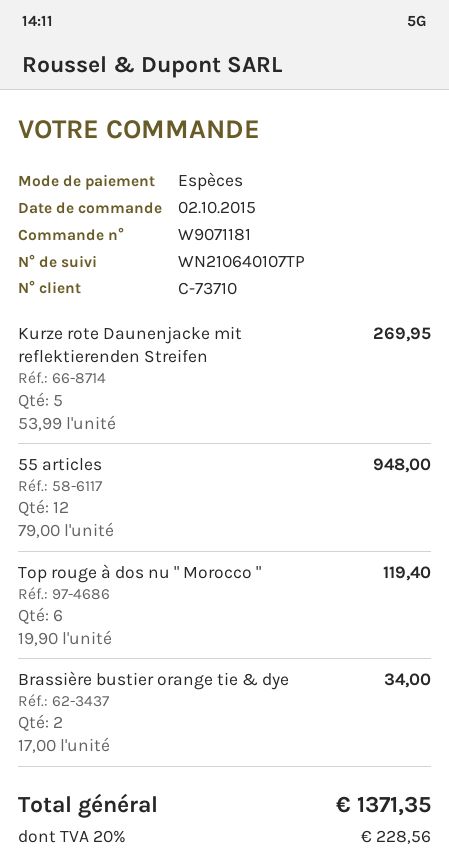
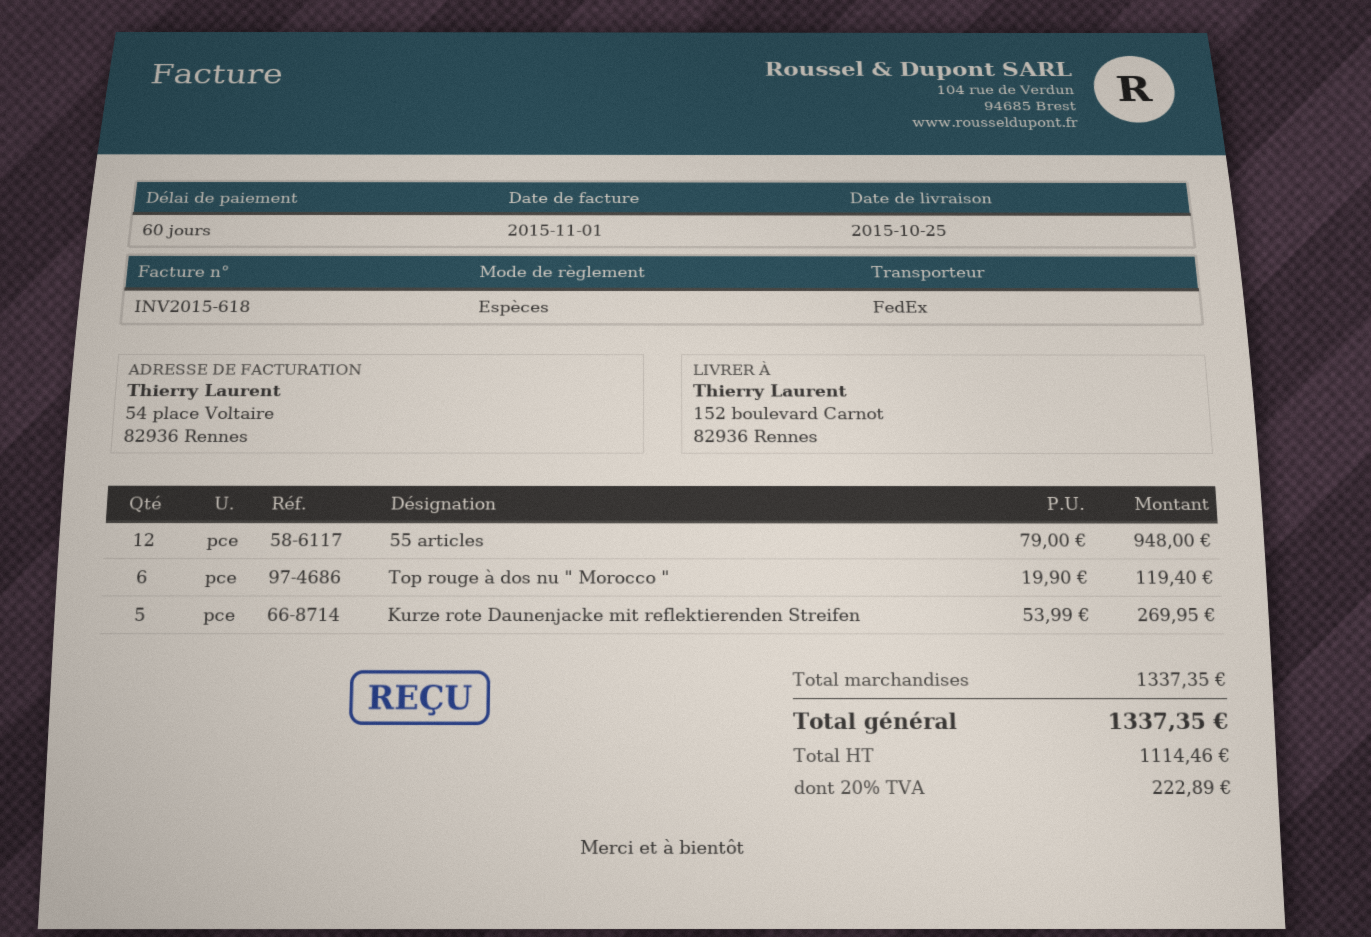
Brassière bustier orange tie & dye: 2 x 17.00 = 34.00 -> none
tax: 20% = 228.56 -> 20% = 222.89
total: 1371.35 -> 1337.35

